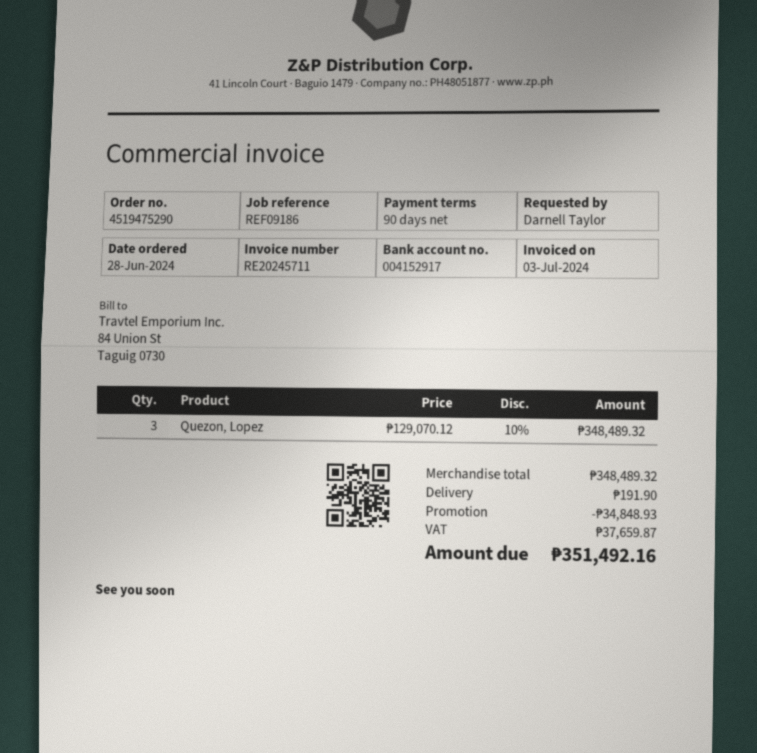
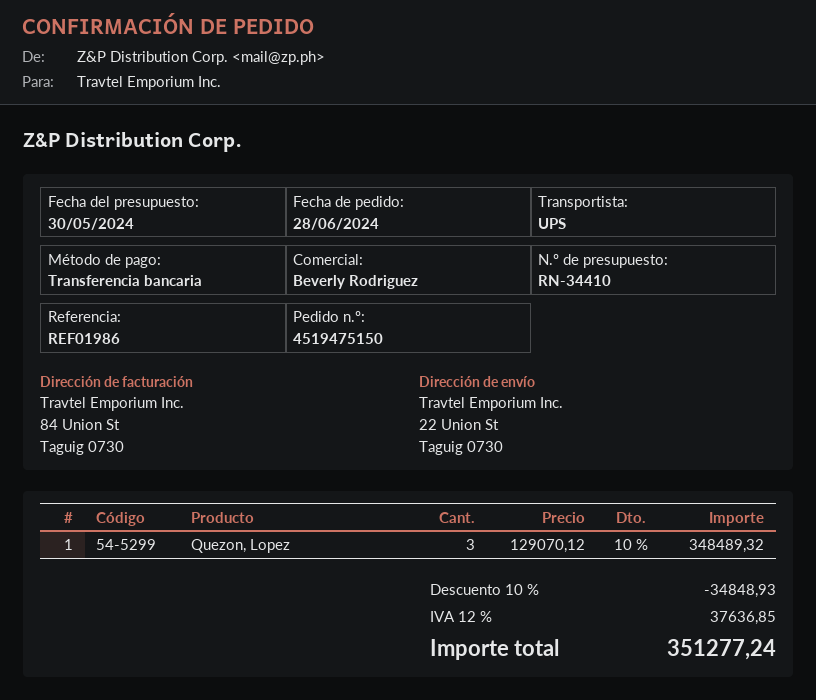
order number: 4519475290 -> 4519475150
reference: REF09186 -> REF01986
shipping: 191.90 -> none
tax: 37659.87 -> 37636.85
total: 351492.16 -> 351277.24

